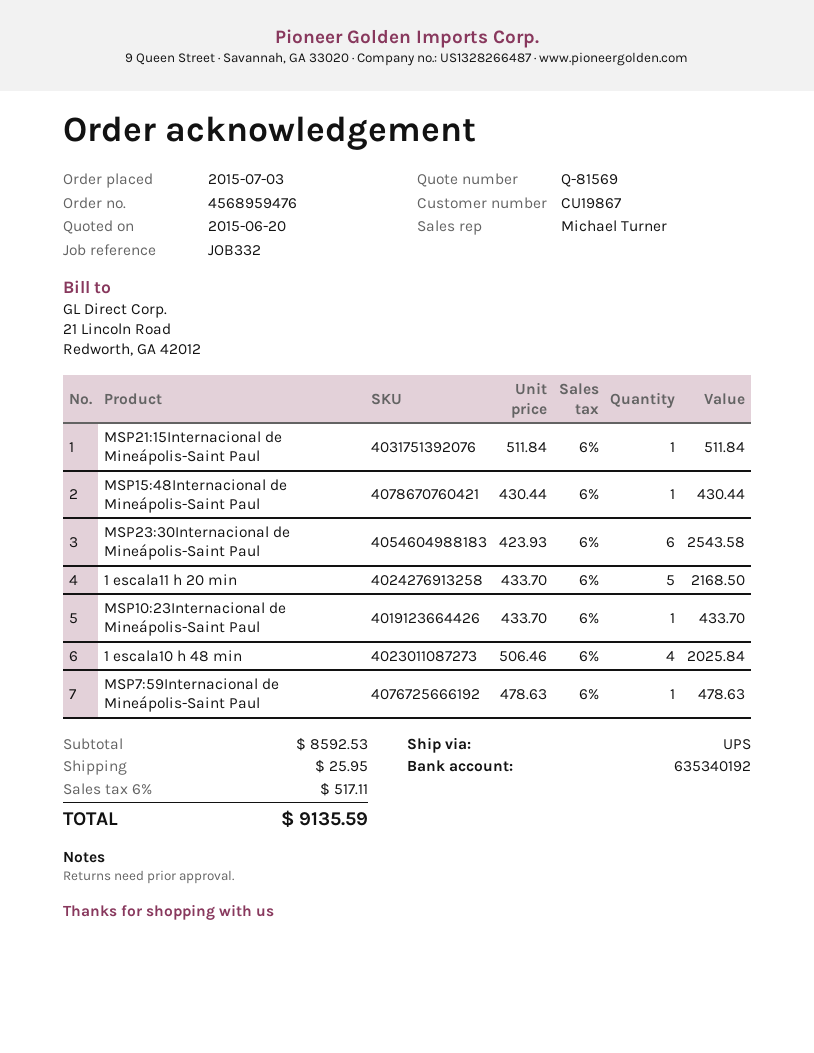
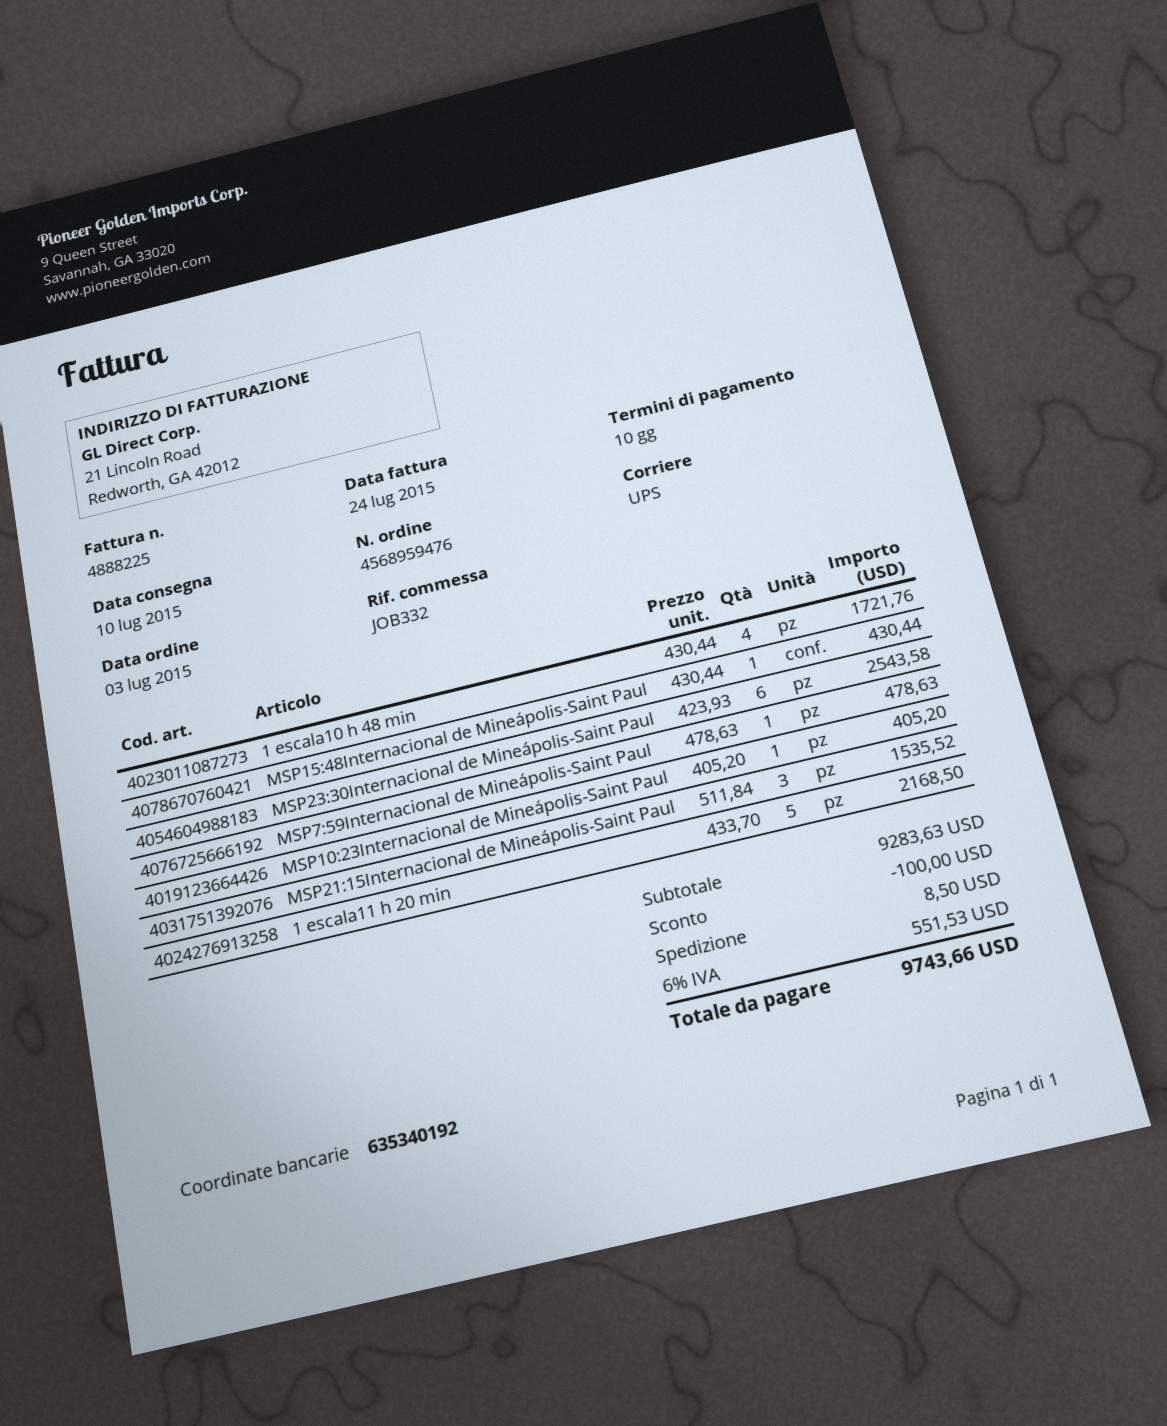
MSP21:15Internacional de Mineápolis-Saint Paul: 1 x 511.84 = 511.84 -> 3 x 511.84 = 1535.52
MSP10:23Internacional de Mineápolis-Saint Paul: 1 x 433.70 = 433.70 -> 1 x 405.20 = 405.20
1 escala10 h 48 min: 4 x 506.46 = 2025.84 -> 4 x 430.44 = 1721.76
subtotal: 8592.53 -> 9283.63
discount: none -> 100.00
shipping: 25.95 -> 8.50
tax: 6% = 517.11 -> 6% = 551.53
total: 9135.59 -> 9743.66

